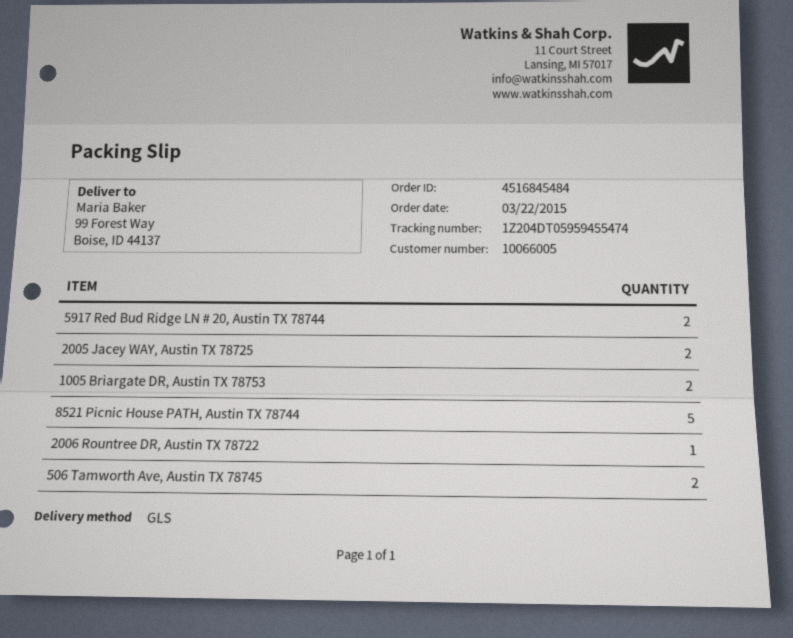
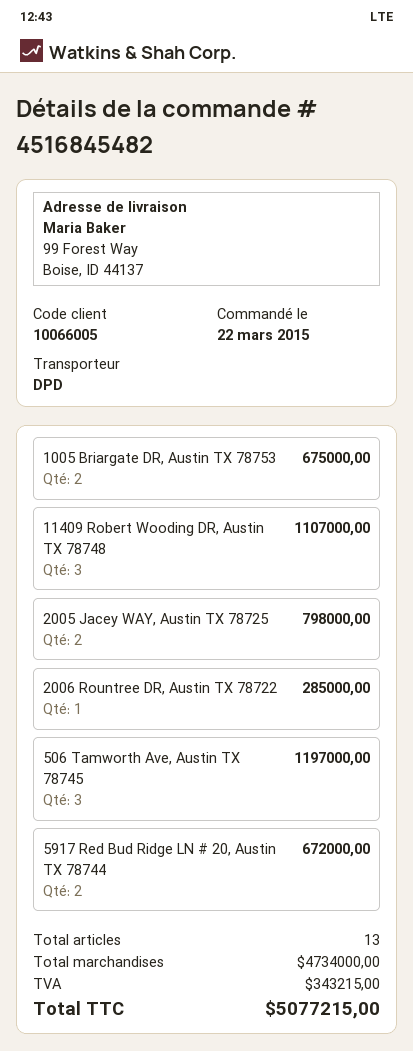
order number: 4516845484 -> 4516845482
shipping method: GLS -> DPD
8521 Picnic House PATH, Austin TX 78744: 5 -> none
506 Tamworth Ave, Austin TX 78745: 2 -> 3
11409 Robert Wooding DR, Austin TX 78748: none -> 3

